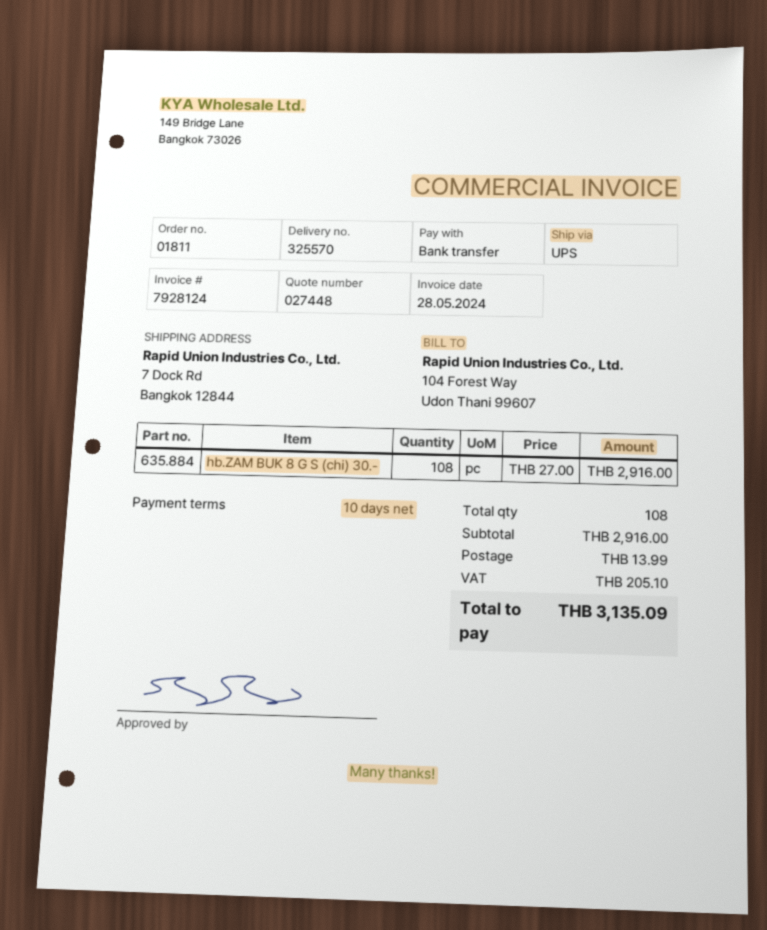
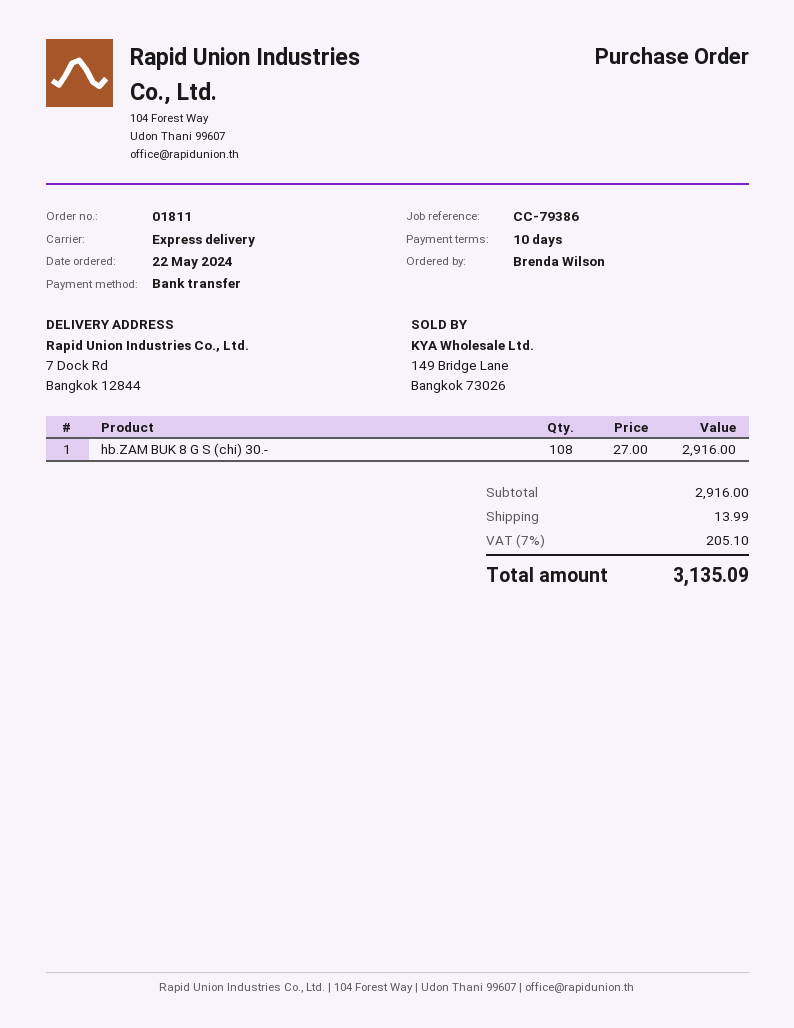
shipping method: UPS -> express

